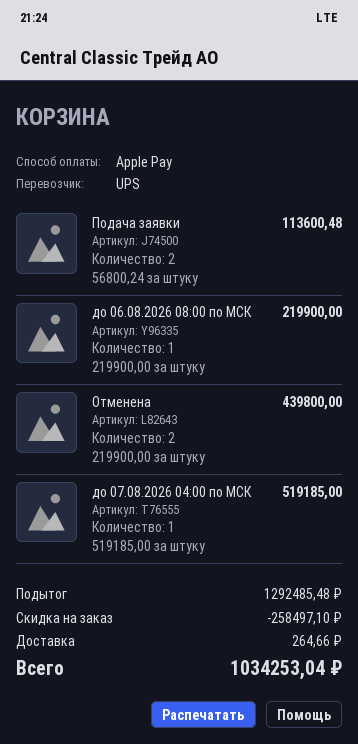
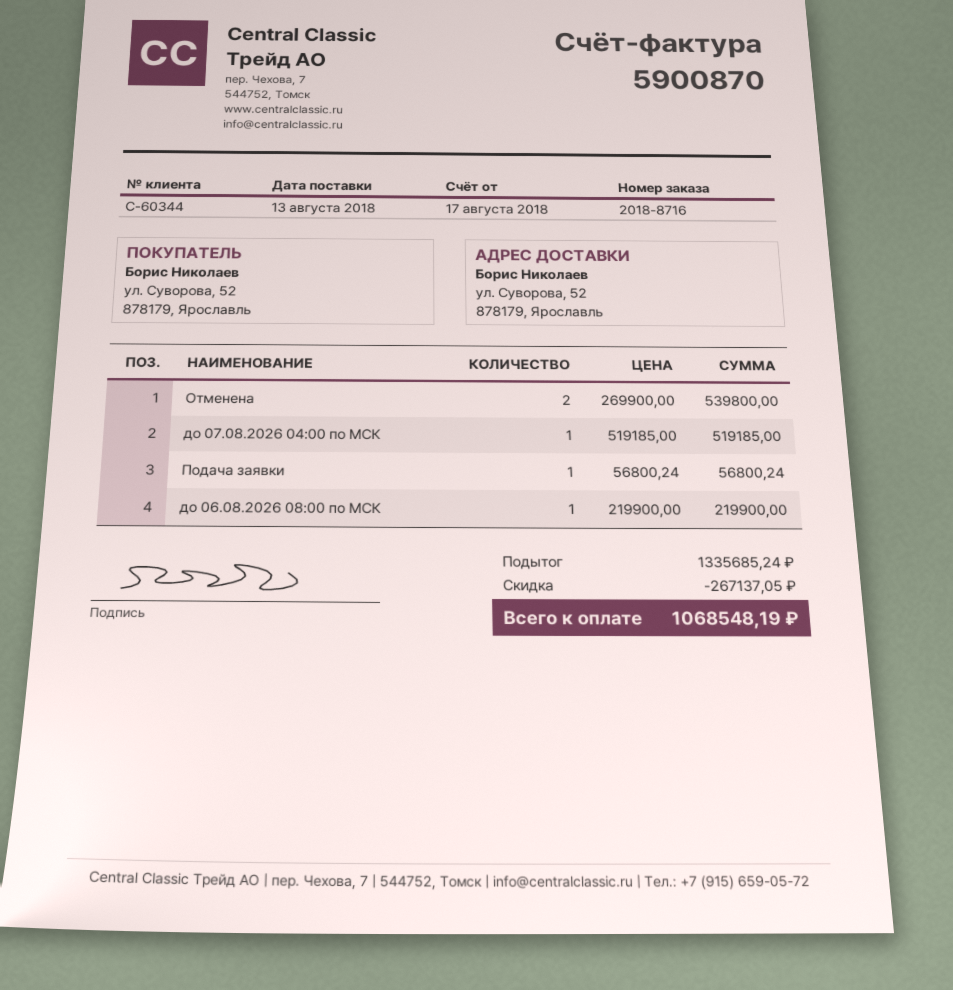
Подача заявки: 2 x 56800.24 = 113600.48 -> 1 x 56800.24 = 56800.24
Отменена: 2 x 219900.00 = 439800.00 -> 2 x 269900.00 = 539800.00
subtotal: 1292485.48 -> 1335685.24
discount: 258497.10 -> 267137.05
shipping: 264.66 -> none
total: 1034253.04 -> 1068548.19

